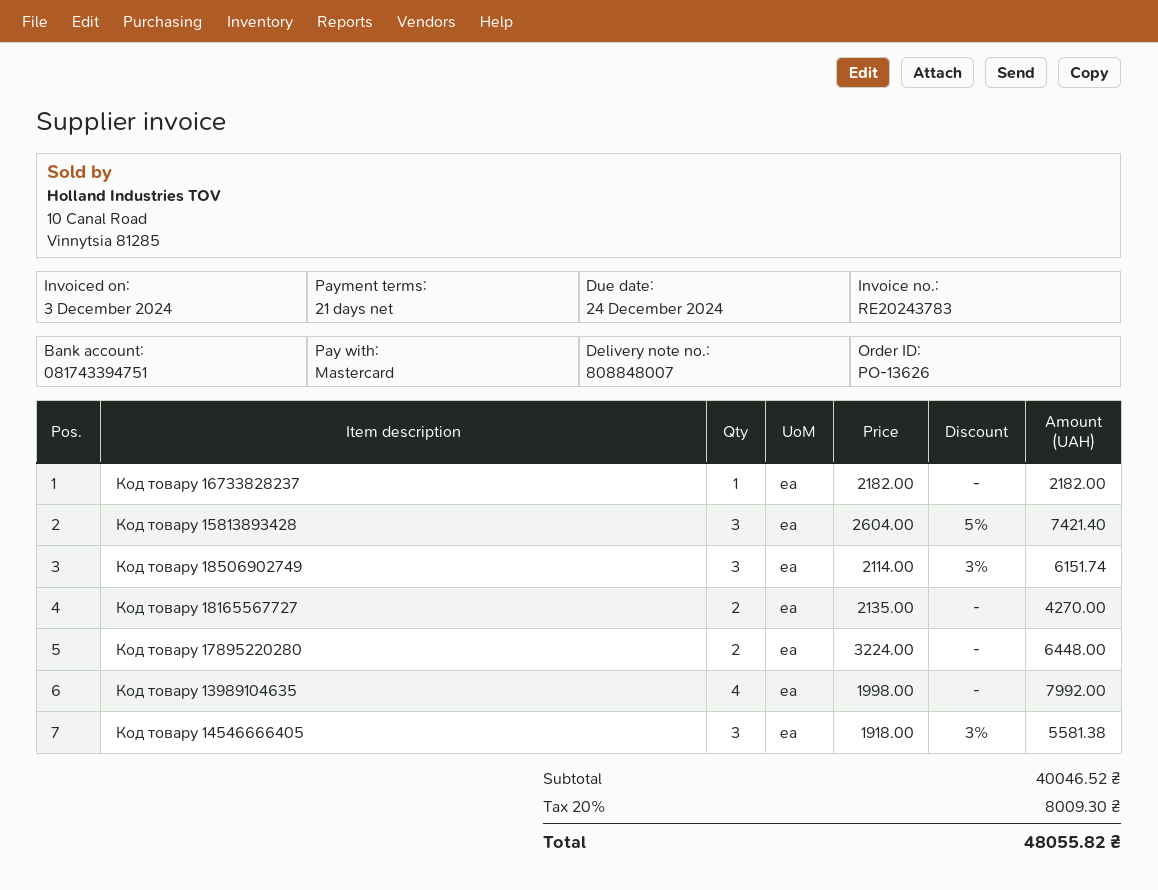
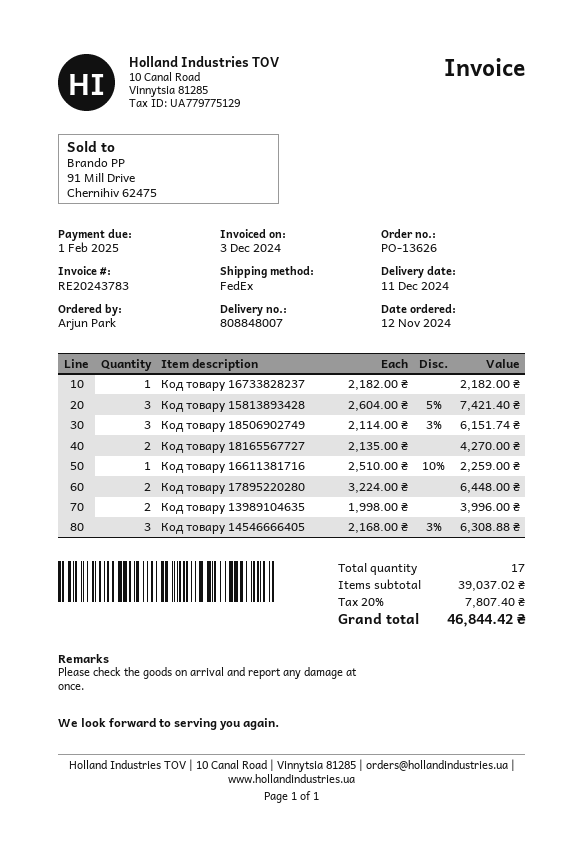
due date: 2024-12-24 -> 2025-02-01
Код товару 13989104635: 4 x 1998.00 = 7992.00 -> 2 x 1998.00 = 3996.00
Код товару 14546666405: 3 x 1918.00 - 3% = 5581.38 -> 3 x 2168.00 - 3% = 6308.88
Код товару 16611381716: none -> 1 x 2510.00 - 10% = 2259.00
subtotal: 40046.52 -> 39037.02
tax: 20% = 8009.30 -> 20% = 7807.40
total: 48055.82 -> 46844.42

